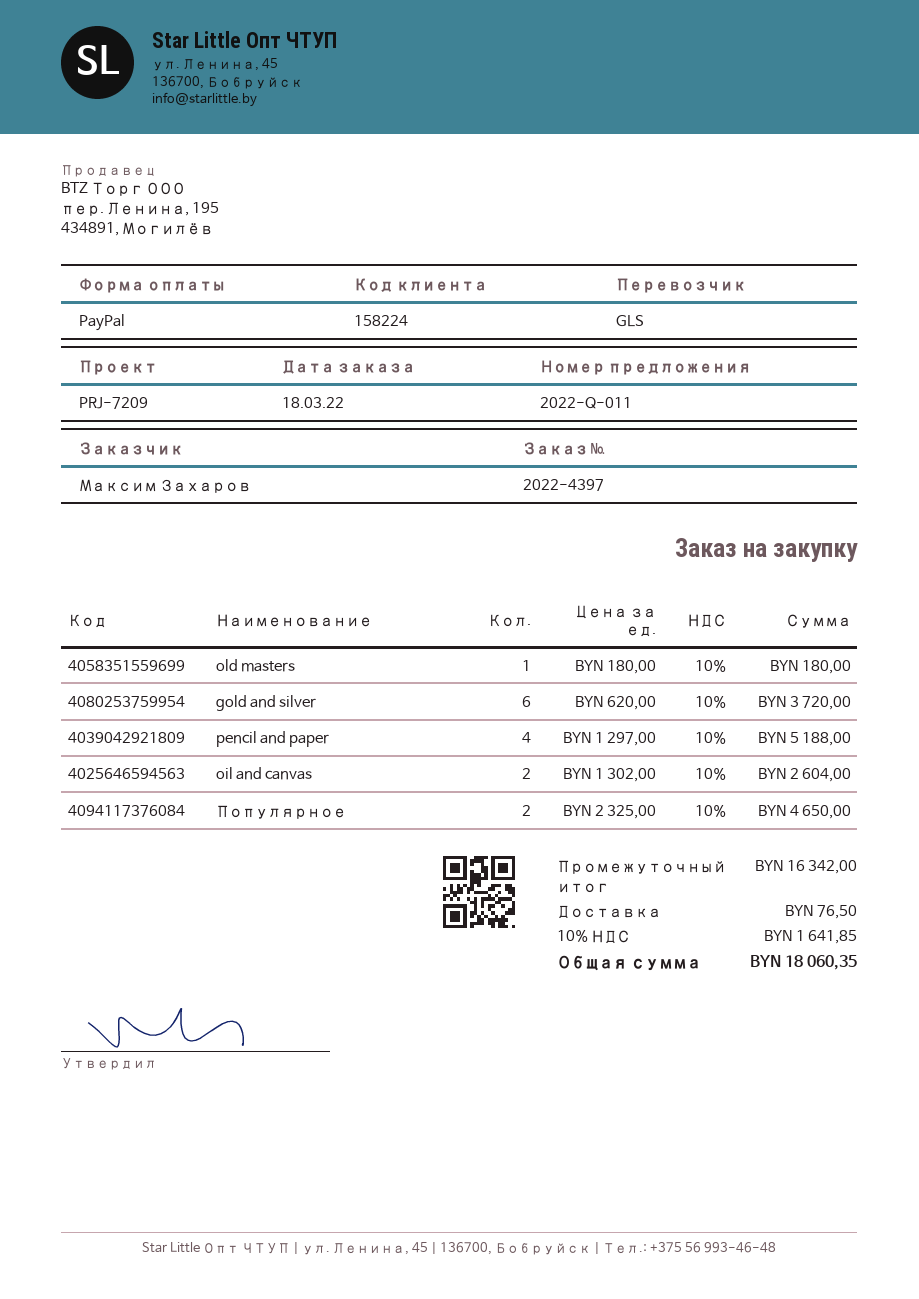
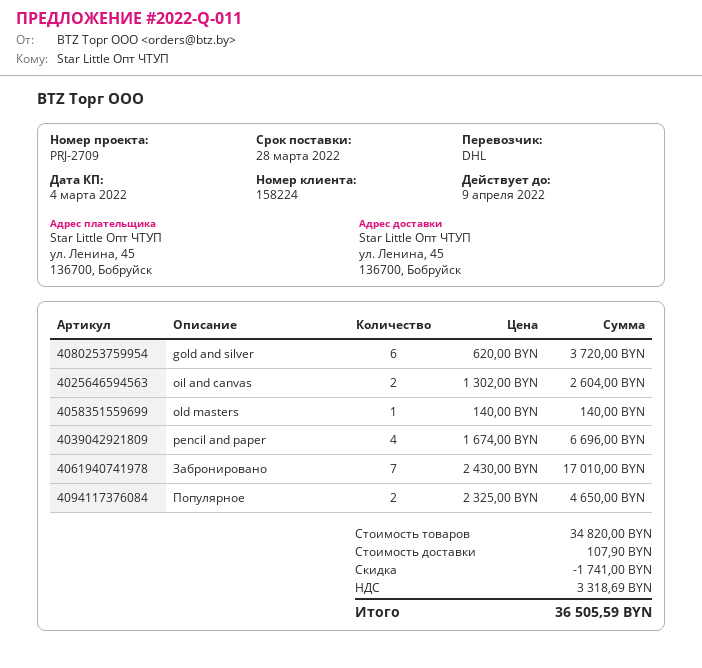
reference: PRJ-7209 -> PRJ-2709
shipping method: GLS -> DHL
old masters: 1 x 180.00 = 180.00 -> 1 x 140.00 = 140.00
pencil and paper: 4 x 1297.00 = 5188.00 -> 4 x 1674.00 = 6696.00
Забронировано: none -> 7 x 2430.00 = 17010.00
subtotal: 16342.00 -> 34820.00
discount: none -> 1741.00
shipping: 76.50 -> 107.90
tax: 1641.85 -> 3318.69
total: 18060.35 -> 36505.59

